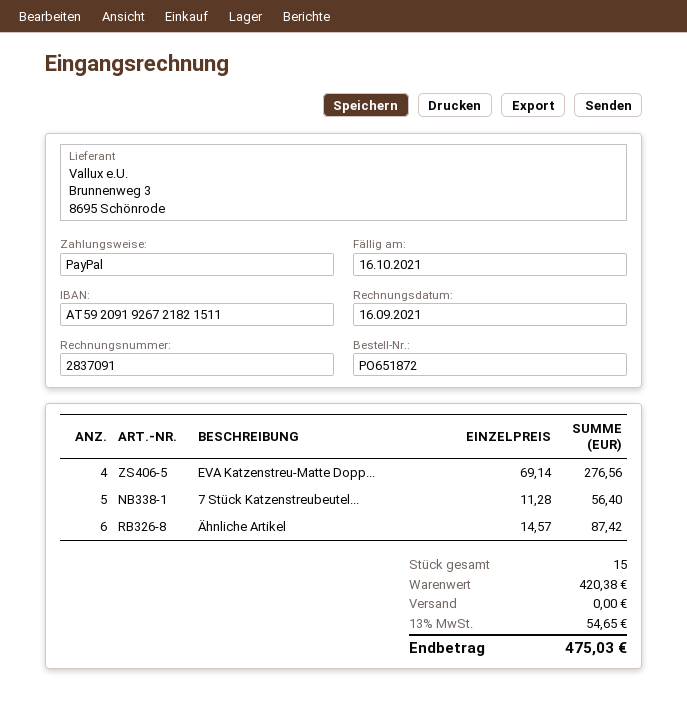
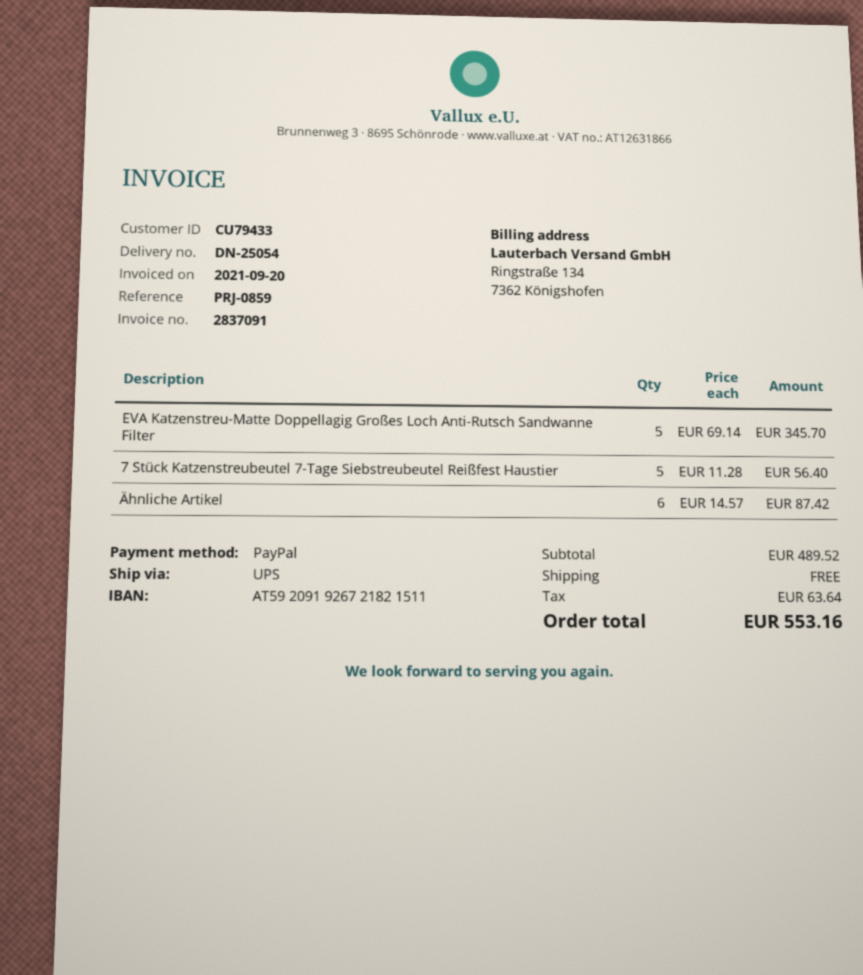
invoice date: 2021-09-16 -> 2021-09-20
EVA Katzenstreu-Matte Dopp...: 4 x 69.14 = 276.56 -> 5 x 69.14 = 345.70
subtotal: 420.38 -> 489.52
tax: 54.65 -> 63.64
total: 475.03 -> 553.16

